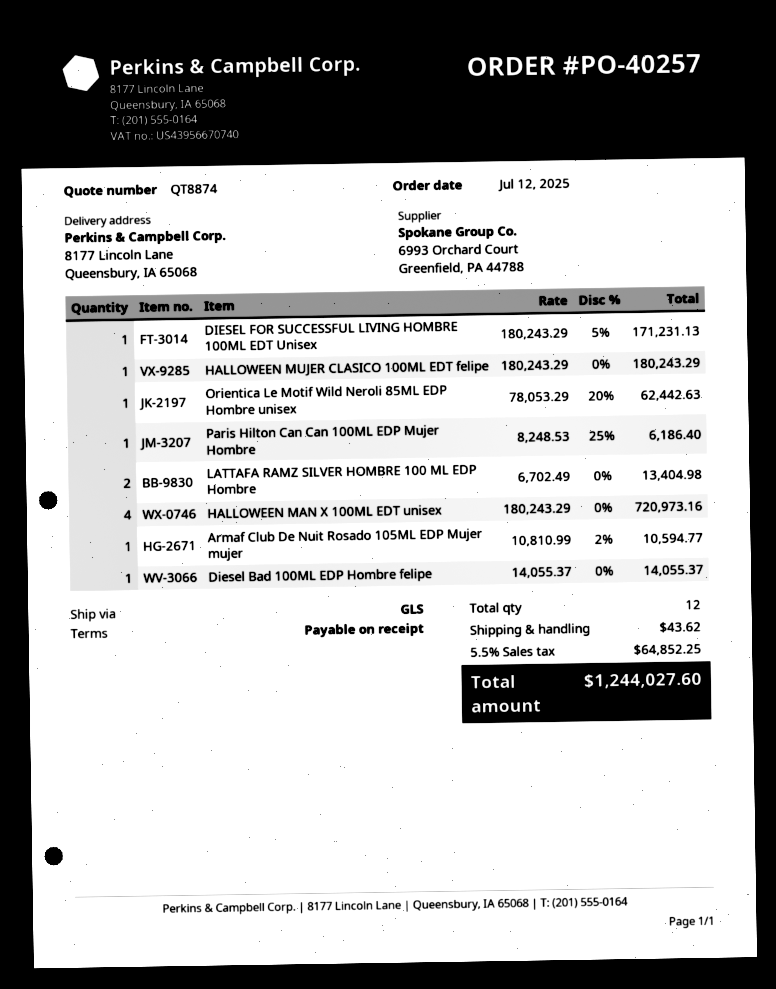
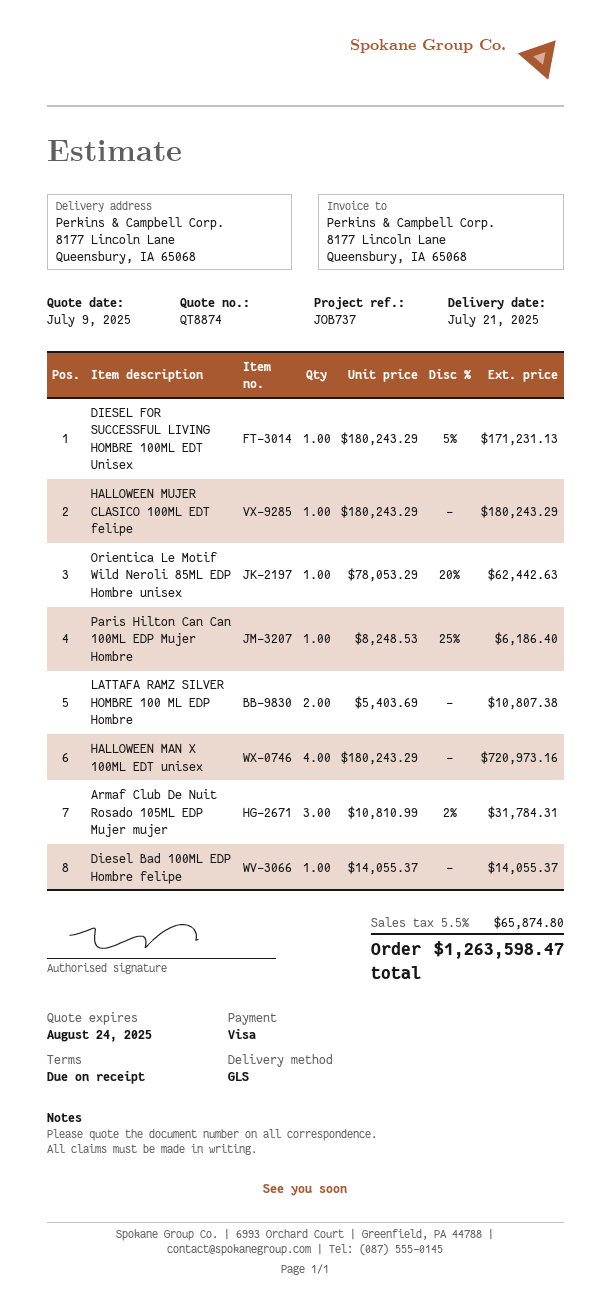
LATTAFA RAMZ SILVER HOMBRE 100 ML EDP Hombre: 2 x 6702.49 = 13404.98 -> 2 x 5403.69 = 10807.38
Armaf Club De Nuit Rosado 105ML EDP Mujer mujer: 1 x 10810.99 - 2% = 10594.77 -> 3 x 10810.99 - 2% = 31784.31
shipping: 43.62 -> none
tax: 5.5% = 64852.25 -> 5.5% = 65874.80
total: 1244027.60 -> 1263598.47

